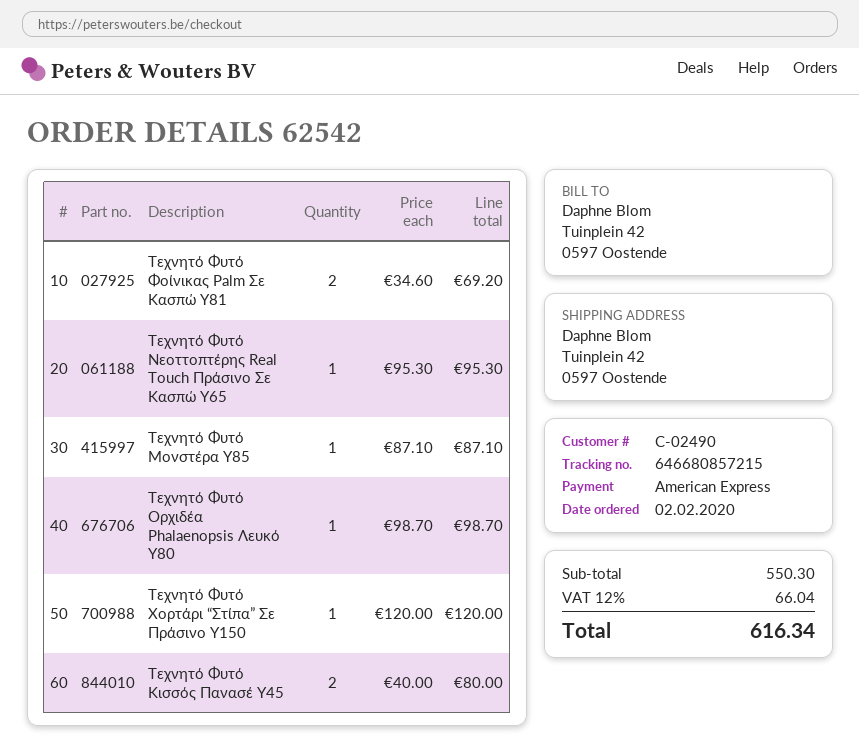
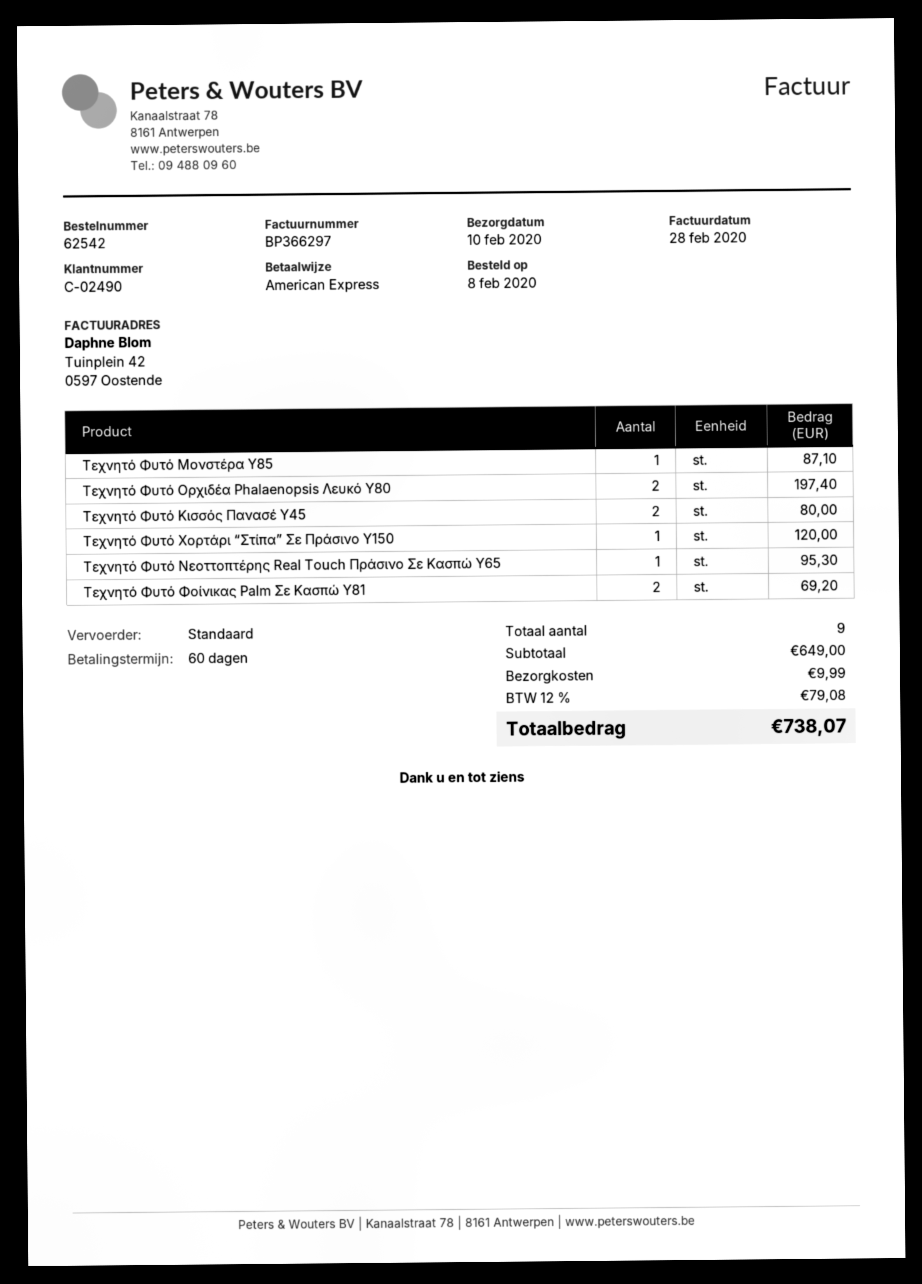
order date: 2020-02-02 -> 2020-02-08
Τεχνητό Φυτό Ορχιδέα Phalaenopsis Λευκό Υ80: 1 for 98.70 -> 2 for 197.40
subtotal: 550.30 -> 649.00
shipping: none -> 9.99
tax: 12% = 66.04 -> 12% = 79.08
total: 616.34 -> 738.07

